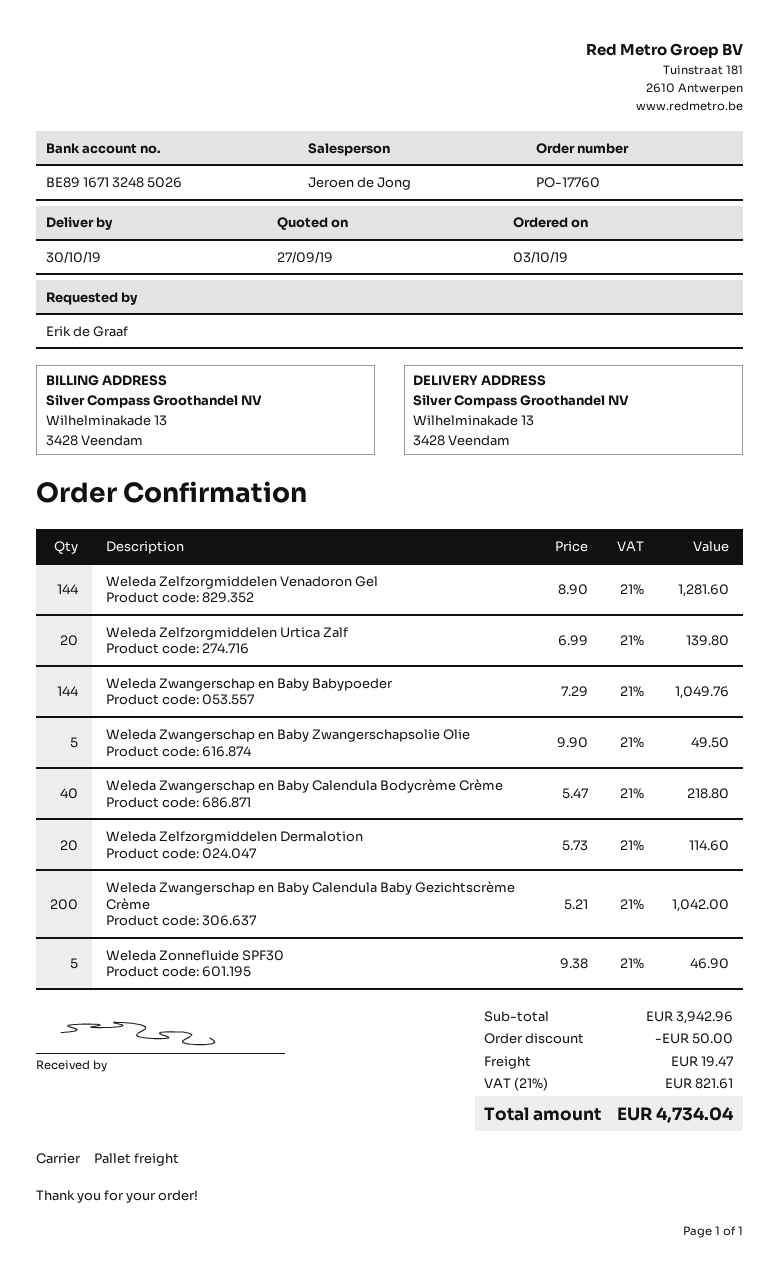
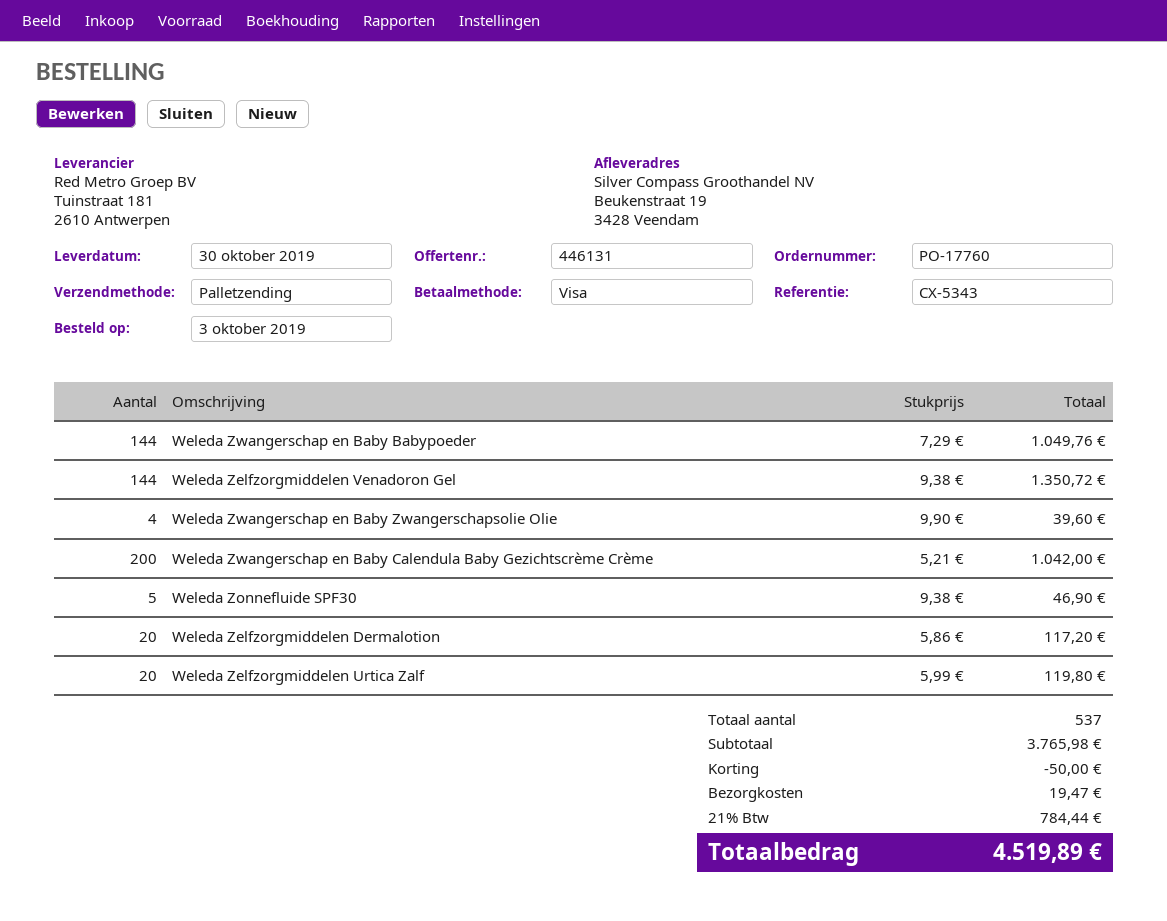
ship to: Wilhelminakade 13, 3428 Veendam -> Beukenstraat 19, 3428 Veendam
Weleda Zelfzorgmiddelen Venadoron Gel: 144 x 8.90 = 1281.60 -> 144 x 9.38 = 1350.72
Weleda Zelfzorgmiddelen Urtica Zalf: 20 x 6.99 = 139.80 -> 20 x 5.99 = 119.80
Weleda Zwangerschap en Baby Zwangerschapsolie Olie: 5 x 9.90 = 49.50 -> 4 x 9.90 = 39.60
Weleda Zwangerschap en Baby Calendula Bodycrème Crème: 40 x 5.47 = 218.80 -> none
Weleda Zelfzorgmiddelen Dermalotion: 20 x 5.73 = 114.60 -> 20 x 5.86 = 117.20
subtotal: 3942.96 -> 3765.98
tax: 21% = 821.61 -> 21% = 784.44
total: 4734.04 -> 4519.89

